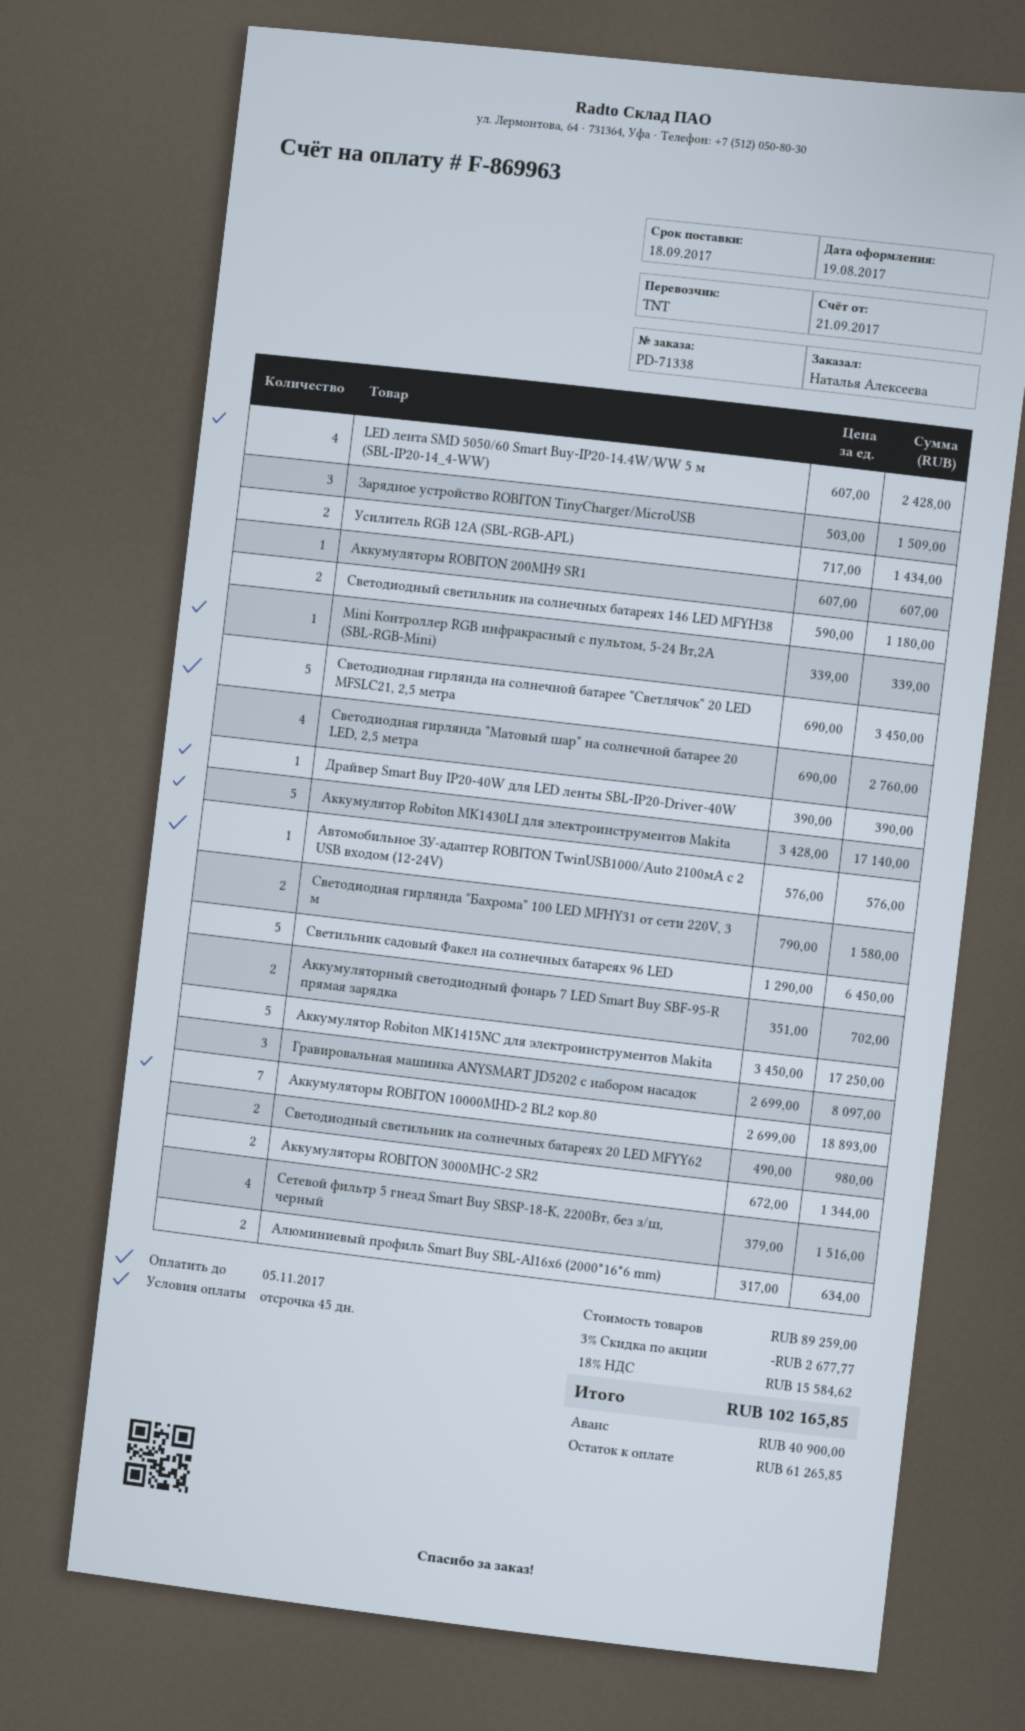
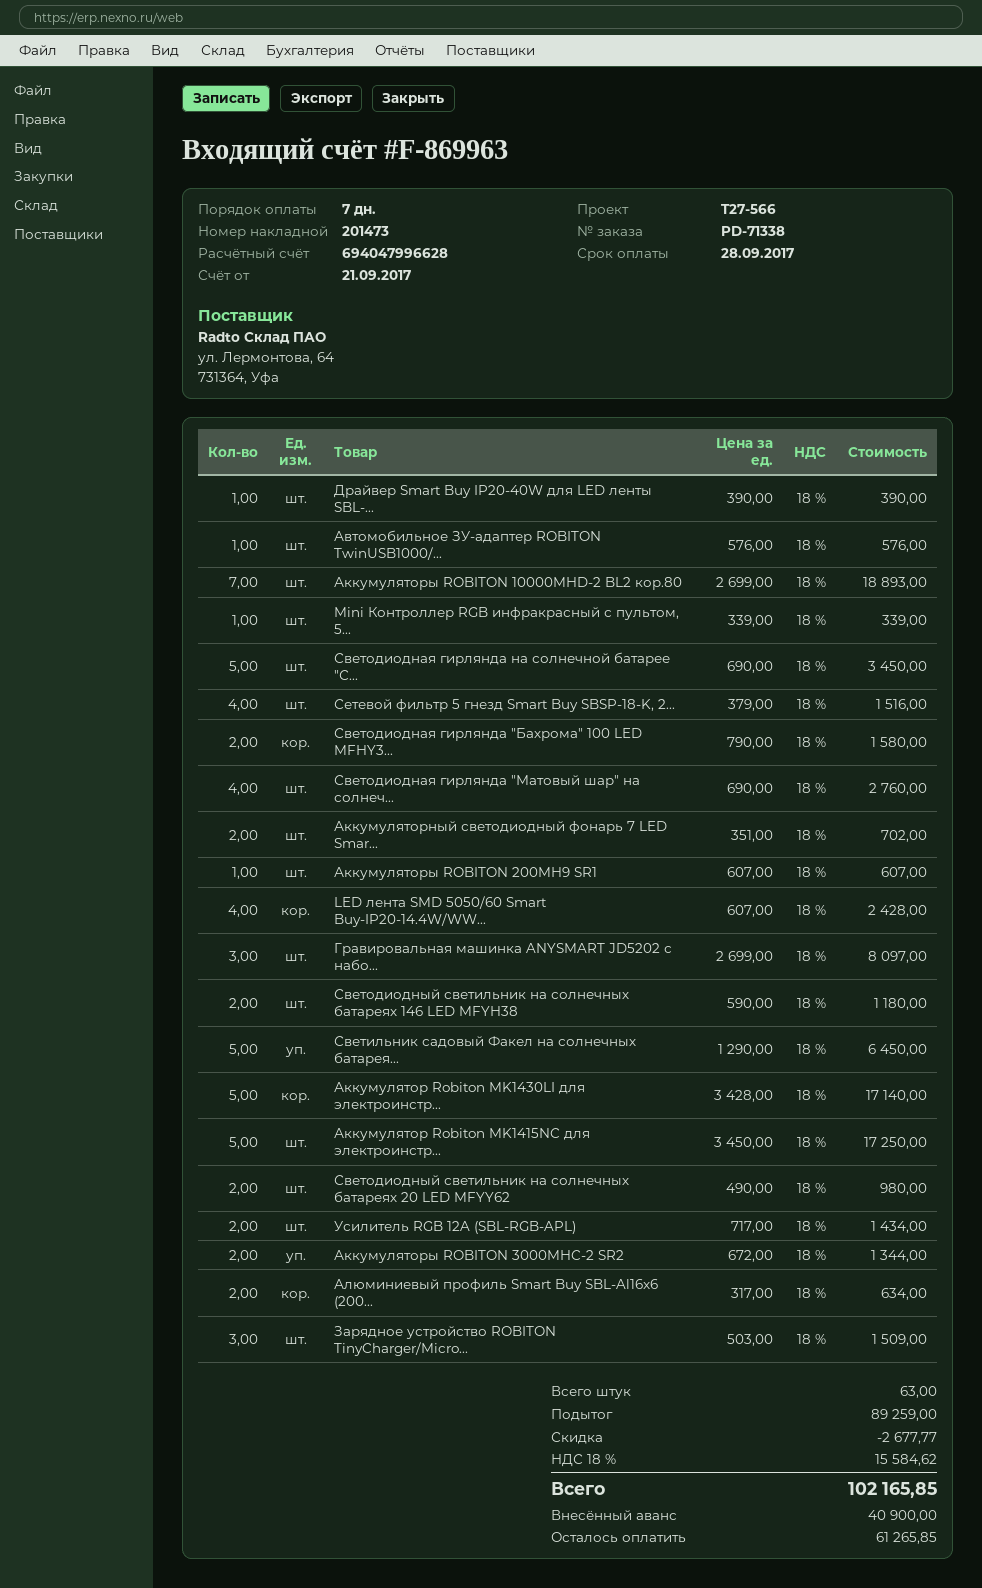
payment terms: 45 days -> 7 days
due date: 2017-11-05 -> 2017-09-28

